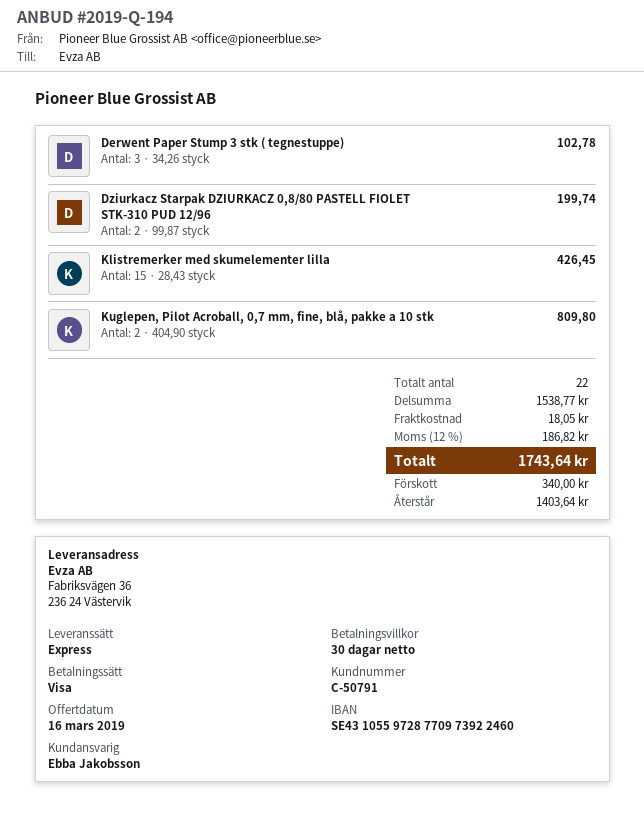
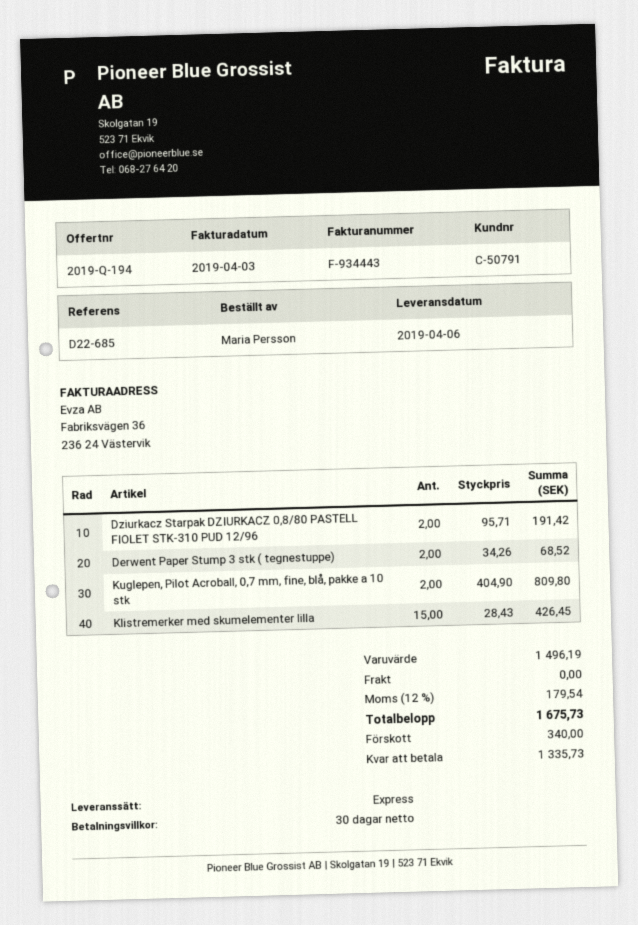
Derwent Paper Stump 3 stk ( tegnestuppe): 3 x 34.26 = 102.78 -> 2 x 34.26 = 68.52
Dziurkacz Starpak DZIURKACZ 0,8/80 PASTELL FIOLET STK-310 PUD 12/96: 2 x 99.87 = 199.74 -> 2 x 95.71 = 191.42
subtotal: 1538.77 -> 1496.19
shipping: 18.05 -> 0.00
tax: 12% = 186.82 -> 12% = 179.54
total: 1743.64 -> 1675.73
balance: 1403.64 -> 1335.73

